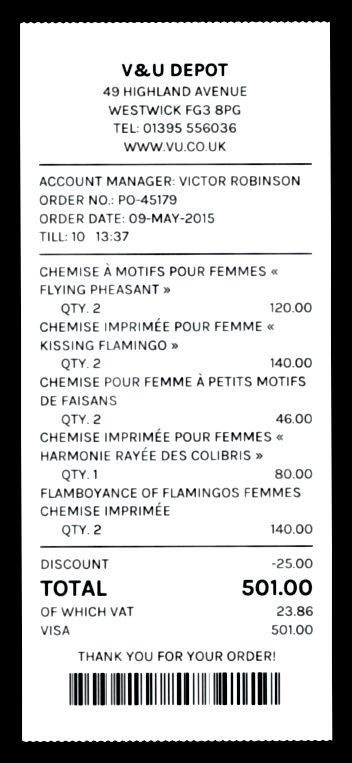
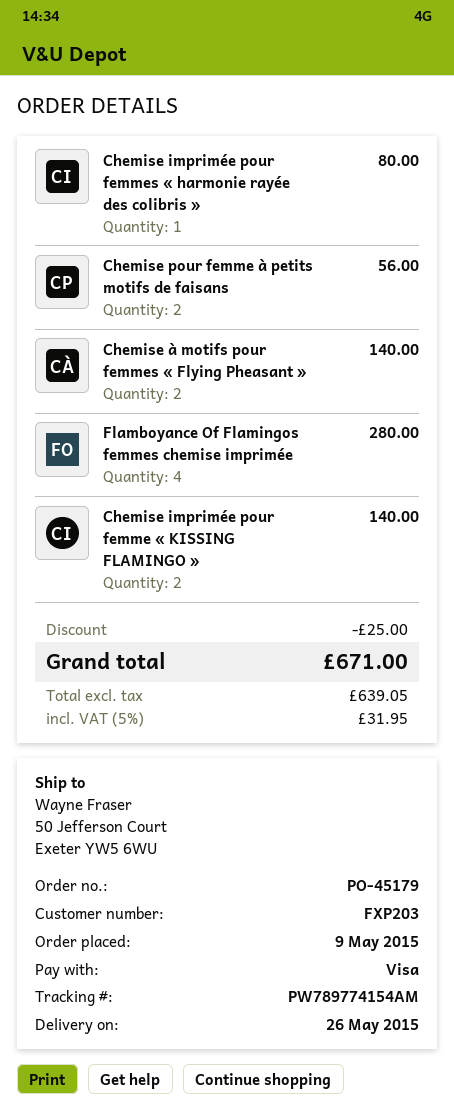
CHEMISE À MOTIFS POUR FEMMES « FLYING PHEASANT »: 2 for 120.00 -> 2 for 140.00
CHEMISE POUR FEMME À PETITS MOTIFS DE FAISANS: 2 for 46.00 -> 2 for 56.00
FLAMBOYANCE OF FLAMINGOS FEMMES CHEMISE IMPRIMÉE: 2 for 140.00 -> 4 for 280.00
tax: 23.86 -> 31.95
total: 501.00 -> 671.00

